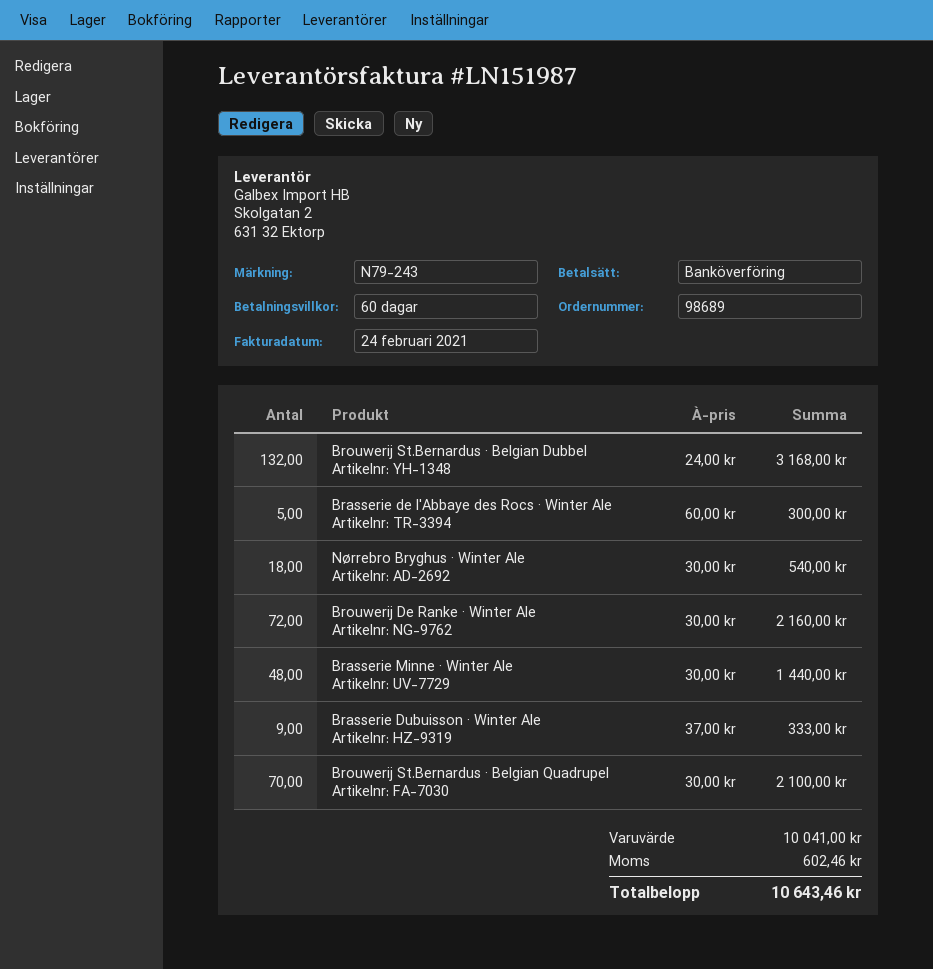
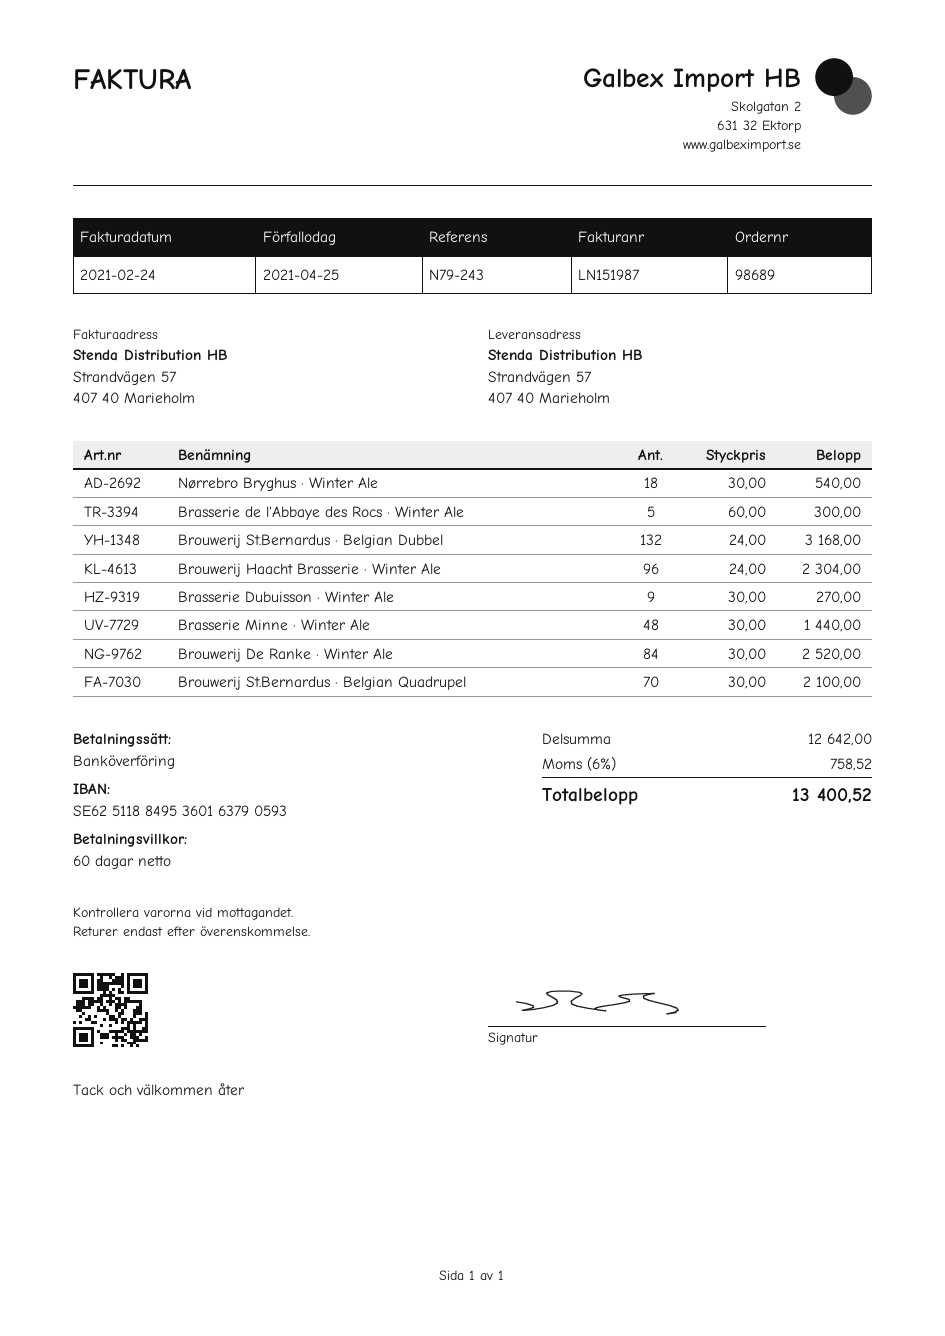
Brouwerij De Ranke · Winter Ale: 72 x 30.00 = 2160.00 -> 84 x 30.00 = 2520.00
Brasserie Dubuisson · Winter Ale: 9 x 37.00 = 333.00 -> 9 x 30.00 = 270.00
Brouwerij Haacht Brasserie · Winter Ale: none -> 96 x 24.00 = 2304.00
subtotal: 10041.00 -> 12642.00
tax: 602.46 -> 758.52
total: 10643.46 -> 13400.52

